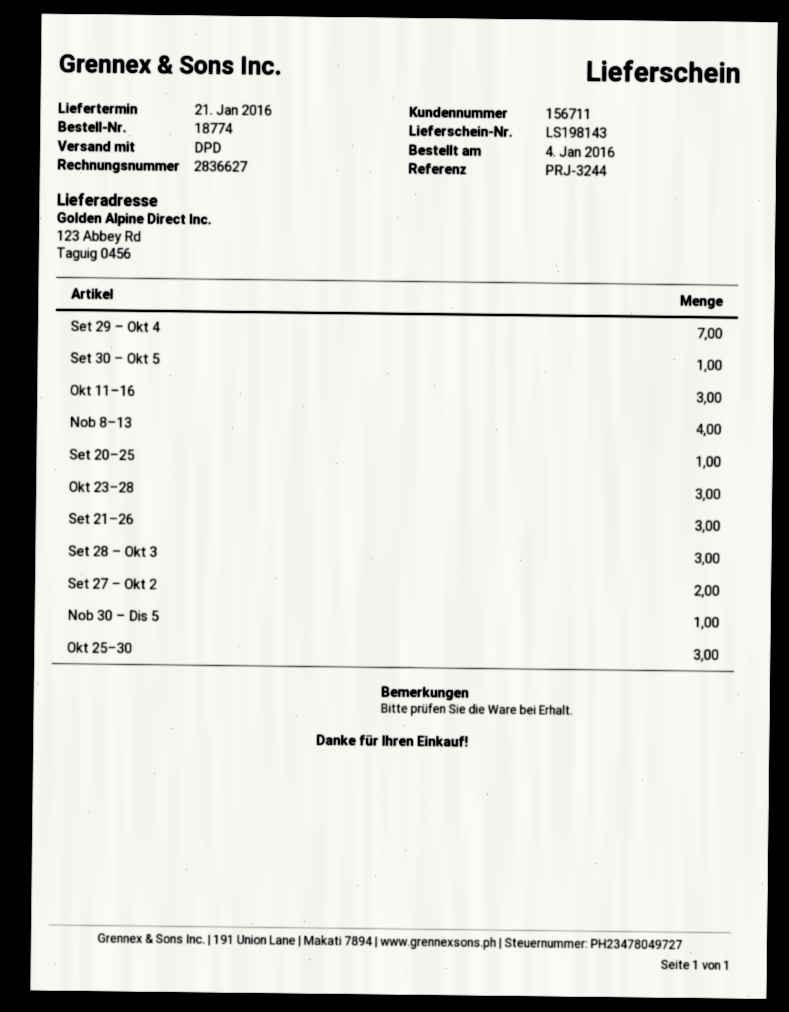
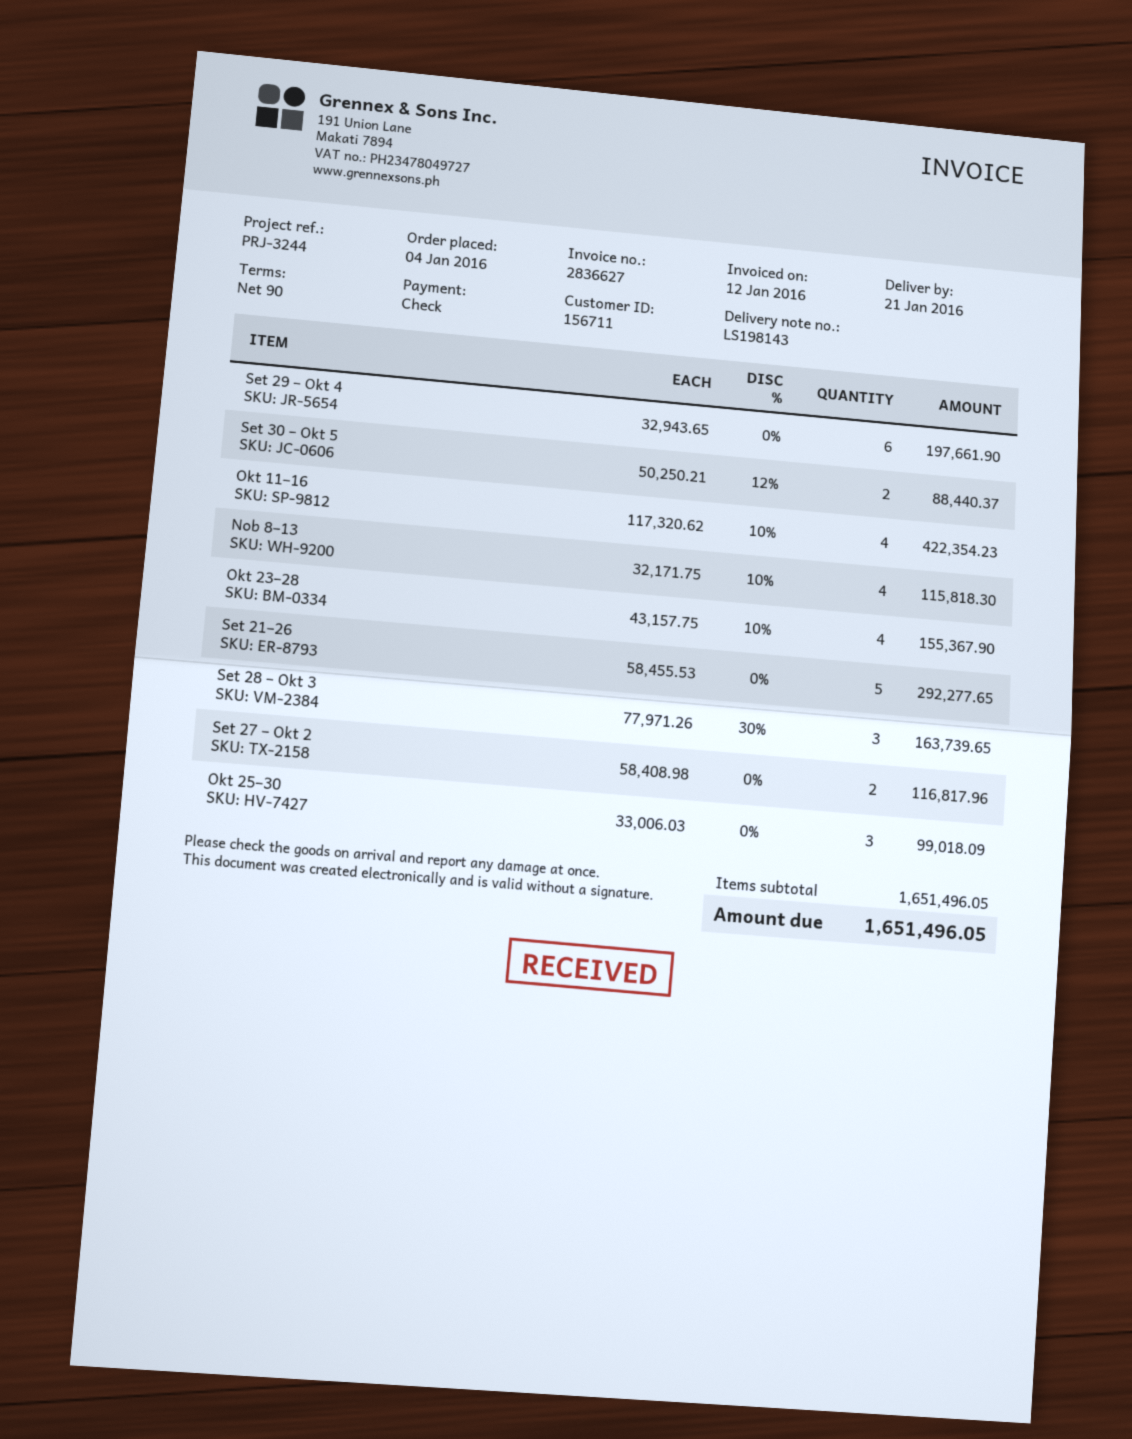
Set 29 – Okt 4: 7 -> 6
Set 30 – Okt 5: 1 -> 2
Okt 11–16: 3 -> 4
Set 20–25: 1 -> none
Okt 23–28: 3 -> 4
Set 21–26: 3 -> 5
Nob 30 – Dis 5: 1 -> none

